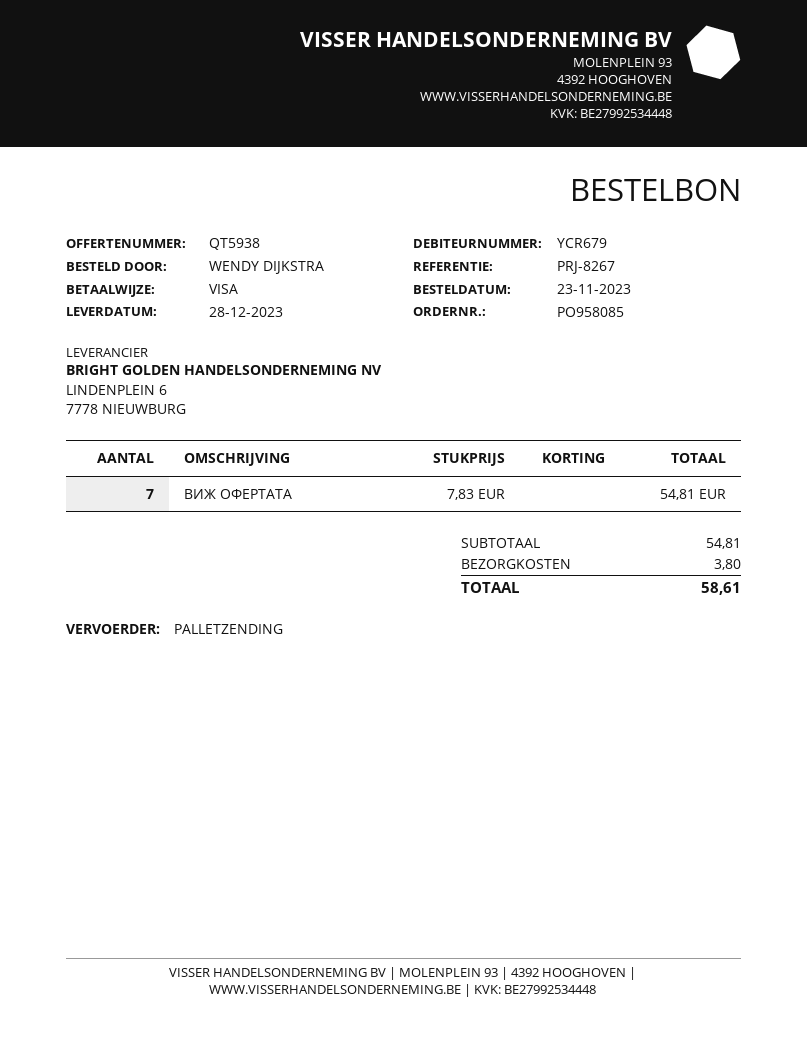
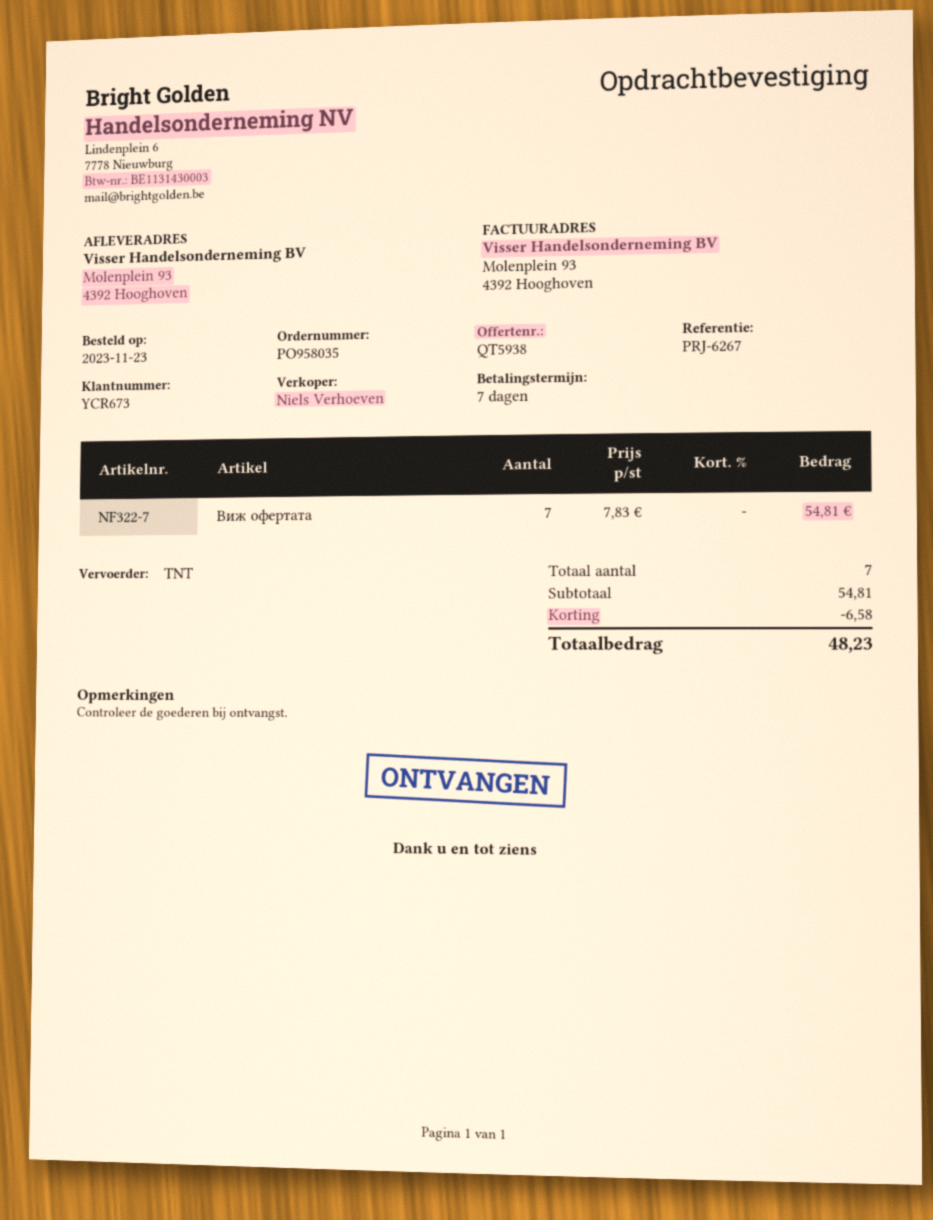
order number: PO958085 -> PO958035
customer number: YCR679 -> YCR673
reference: PRJ-8267 -> PRJ-6267
shipping method: pallet freight -> TNT
discount: none -> 6.58
shipping: 3.80 -> none
total: 58.61 -> 48.23

